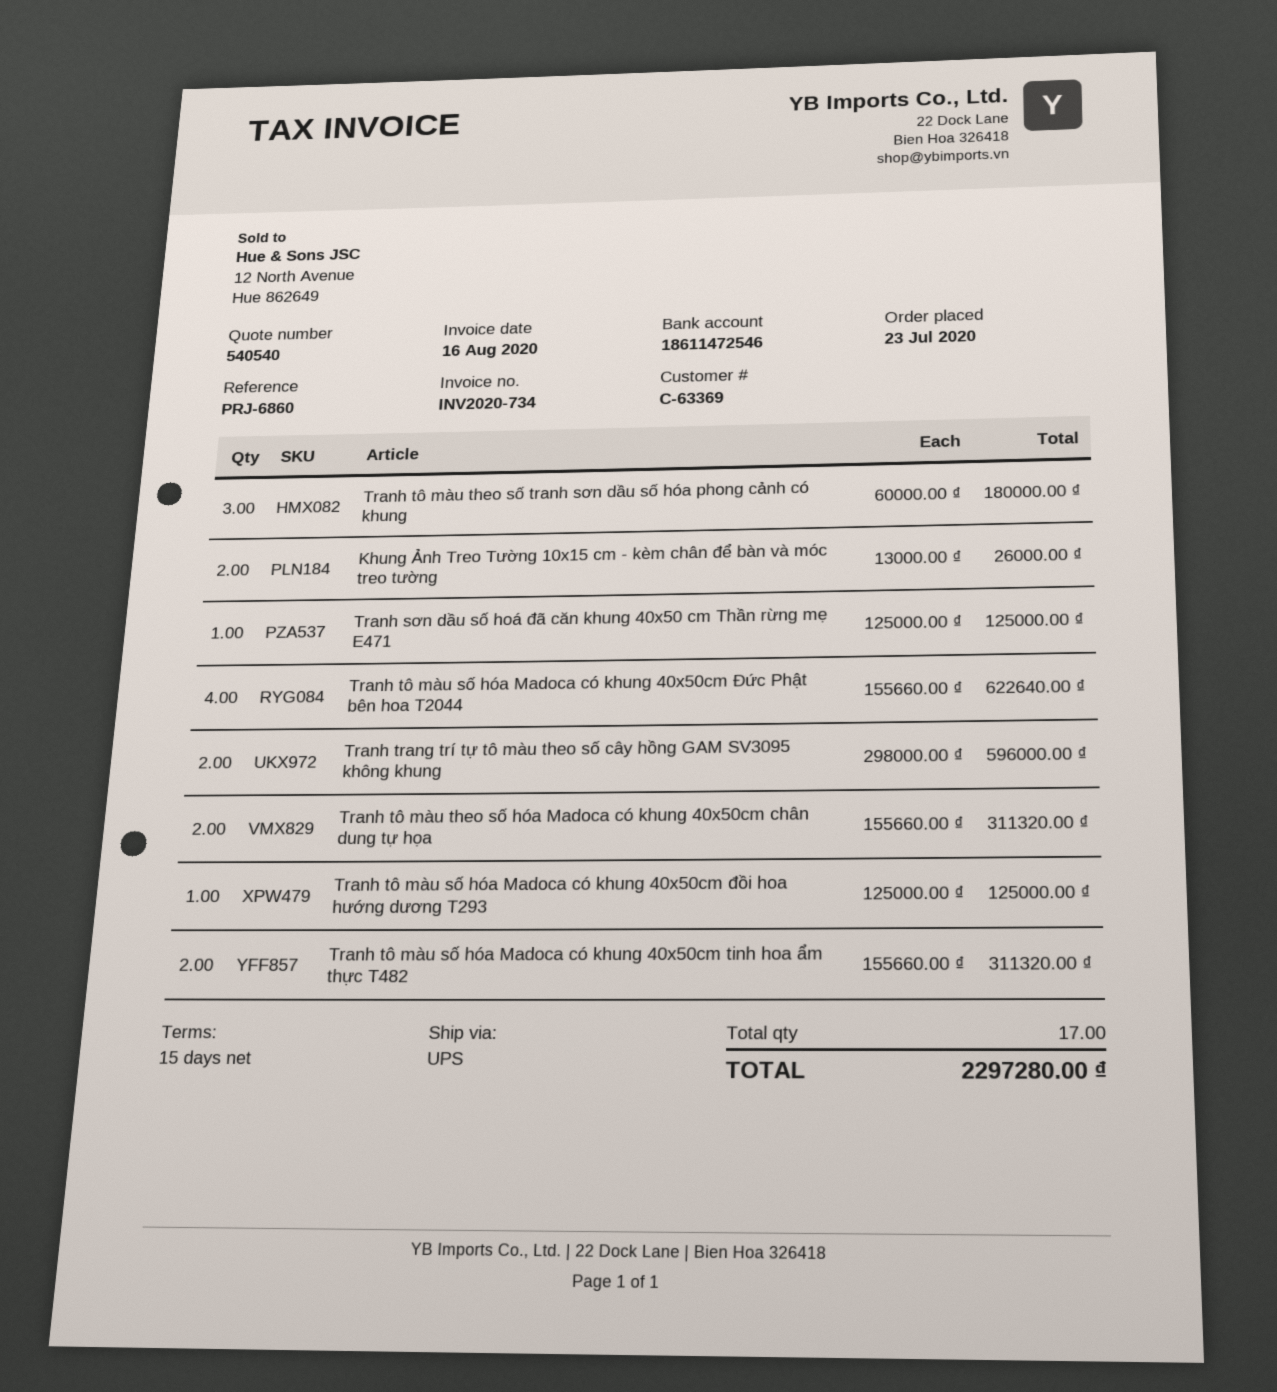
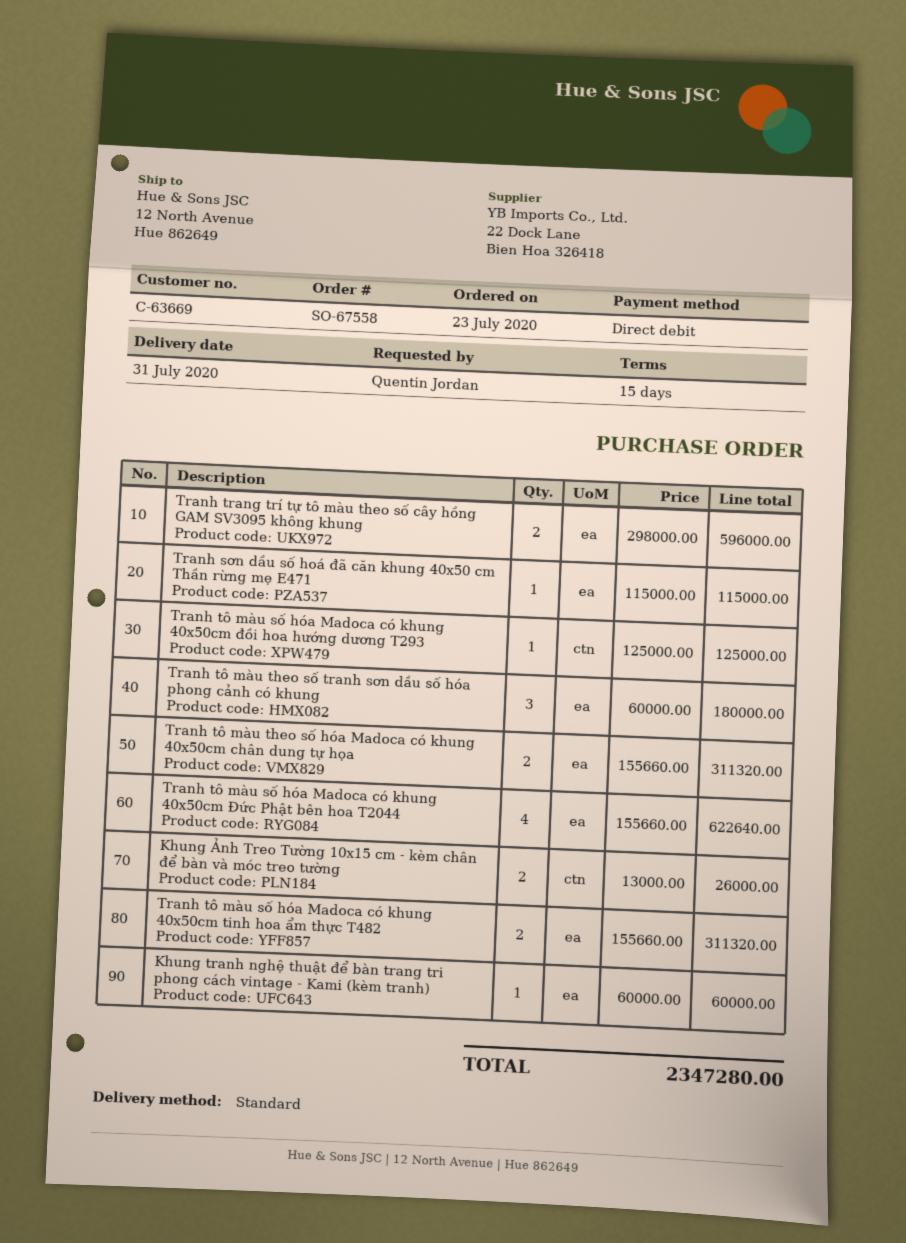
customer number: C-63369 -> C-63669
shipping method: UPS -> standard
Tranh sơn dầu số hoá đã căn khung 40x50 cm Thần rừng mẹ E471: 1 x 125000.00 = 125000.00 -> 1 x 115000.00 = 115000.00
Khung tranh nghệ thuật để bàn trang tri phong cách vintage - Kami (kèm tranh): none -> 1 x 60000.00 = 60000.00
total: 2297280.00 -> 2347280.00

